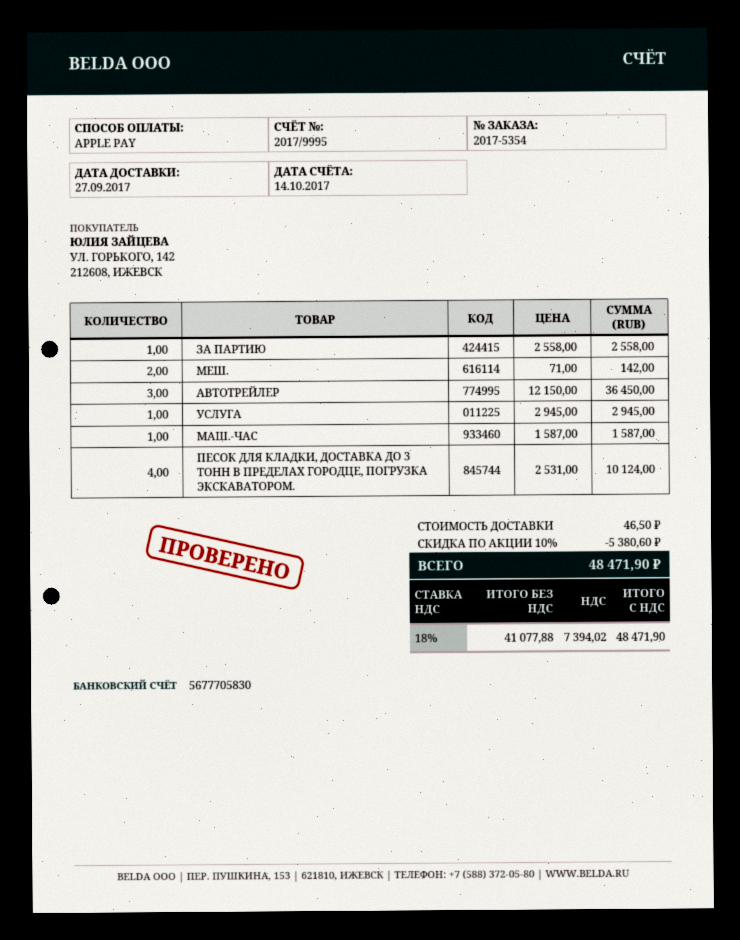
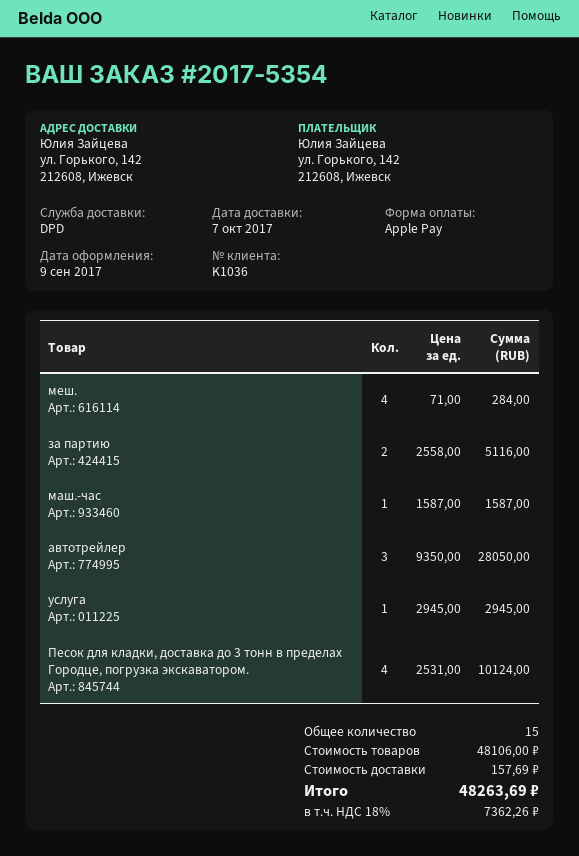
delivery date: 2017-09-27 -> 2017-10-07
ЗА ПАРТИЮ: 1 x 2558.00 = 2558.00 -> 2 x 2558.00 = 5116.00
МЕШ.: 2 x 71.00 = 142.00 -> 4 x 71.00 = 284.00
АВТОТРЕЙЛЕР: 3 x 12150.00 = 36450.00 -> 3 x 9350.00 = 28050.00
discount: 10% = 5380.60 -> none
shipping: 46.50 -> 157.69
tax: 18% = 7394.02 -> 18% = 7362.26
total: 48471.90 -> 48263.69

